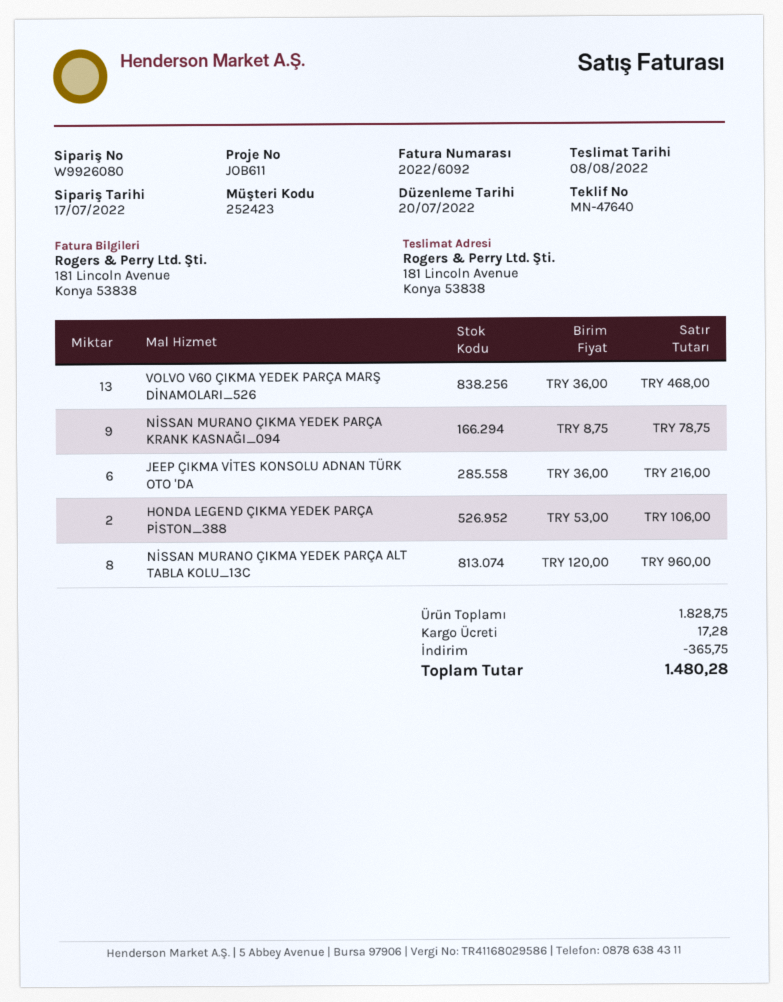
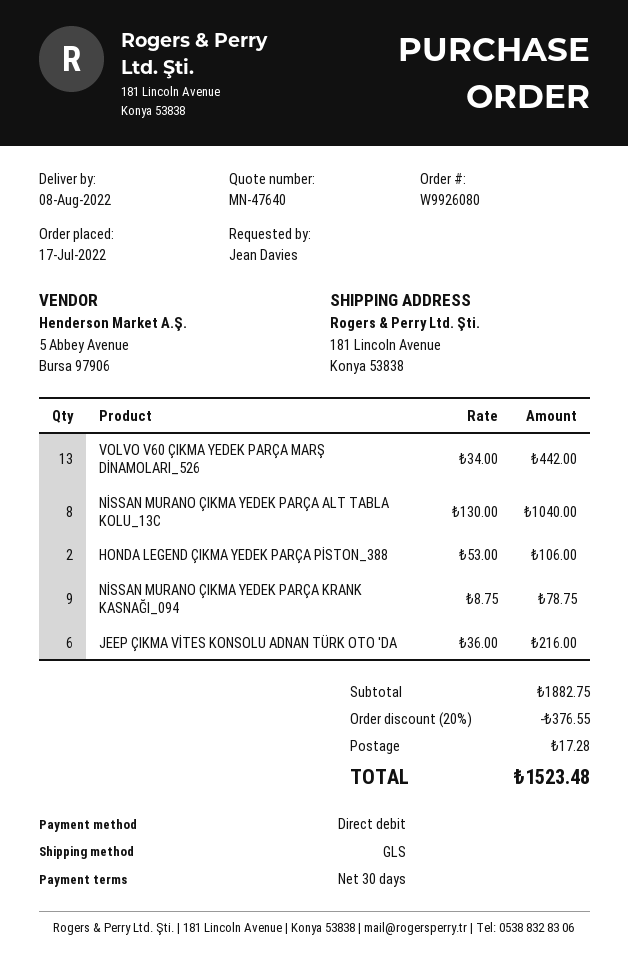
VOLVO V60 ÇIKMA YEDEK PARÇA MARŞ DİNAMOLARI_526: 13 x 36.00 = 468.00 -> 13 x 34.00 = 442.00
NİSSAN MURANO ÇIKMA YEDEK PARÇA ALT TABLA KOLU_13C: 8 x 120.00 = 960.00 -> 8 x 130.00 = 1040.00
subtotal: 1828.75 -> 1882.75
discount: 365.75 -> 376.55
total: 1480.28 -> 1523.48

